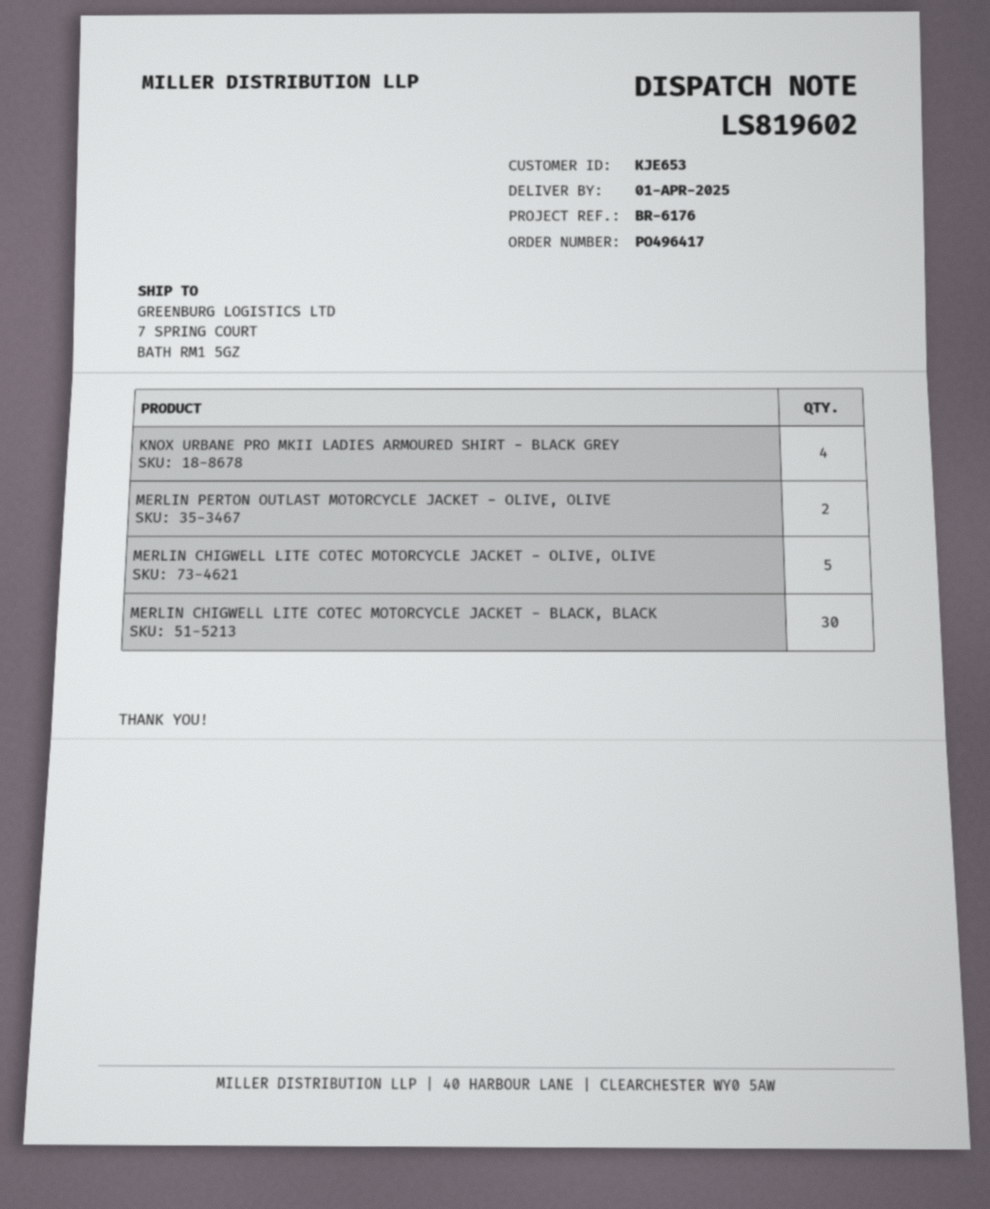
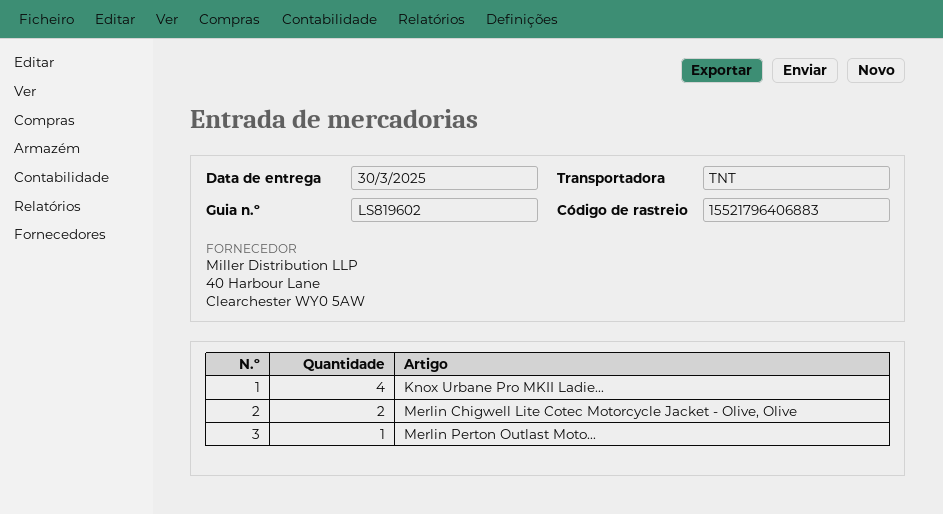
delivery date: 2025-04-01 -> 2025-03-30
MERLIN PERTON OUTLAST MOTORCYCLE JACKET - OLIVE, OLIVE: 2 -> 1
MERLIN CHIGWELL LITE COTEC MOTORCYCLE JACKET - OLIVE, OLIVE: 5 -> 2
MERLIN CHIGWELL LITE COTEC MOTORCYCLE JACKET - BLACK, BLACK: 30 -> none

